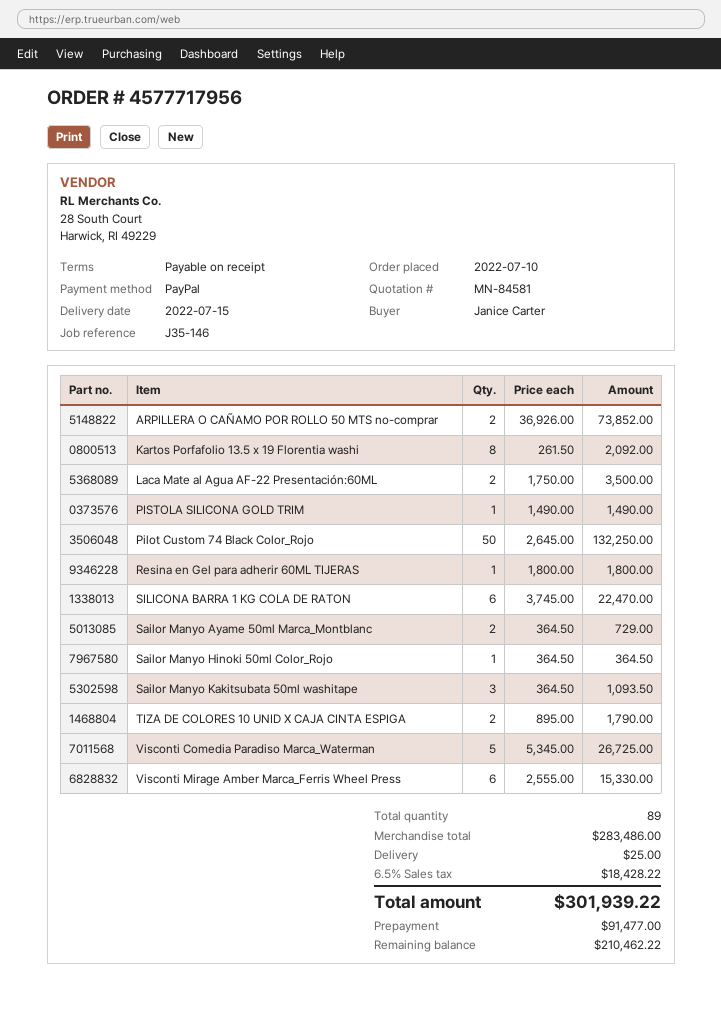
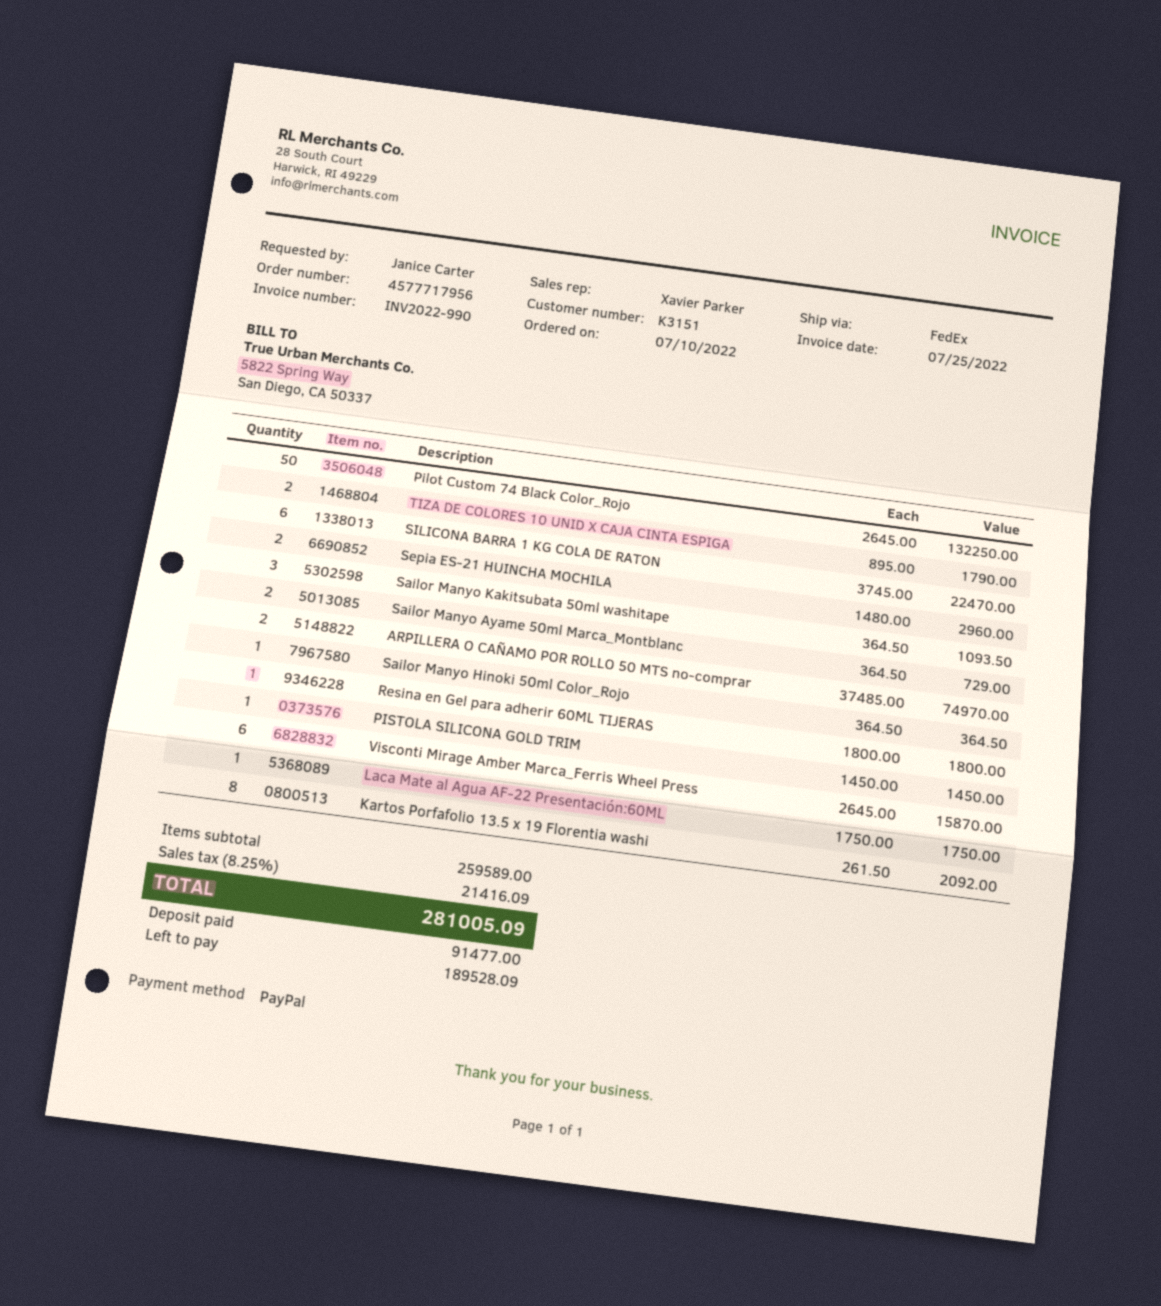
ARPILLERA O CAÑAMO POR ROLLO 50 MTS no-comprar: 2 x 36926.00 = 73852.00 -> 2 x 37485.00 = 74970.00
Laca Mate al Agua AF-22 Presentación:60ML: 2 x 1750.00 = 3500.00 -> 1 x 1750.00 = 1750.00
PISTOLA SILICONA GOLD TRIM: 1 x 1490.00 = 1490.00 -> 1 x 1450.00 = 1450.00
Visconti Comedia Paradiso Marca_Waterman: 5 x 5345.00 = 26725.00 -> none
Visconti Mirage Amber Marca_Ferris Wheel Press: 6 x 2555.00 = 15330.00 -> 6 x 2645.00 = 15870.00
Sepia ES-21 HUINCHA MOCHILA: none -> 2 x 1480.00 = 2960.00
subtotal: 283486.00 -> 259589.00
shipping: 25.00 -> none
tax: 6.5% = 18428.22 -> 8.25% = 21416.09
total: 301939.22 -> 281005.09
balance: 210462.22 -> 189528.09

